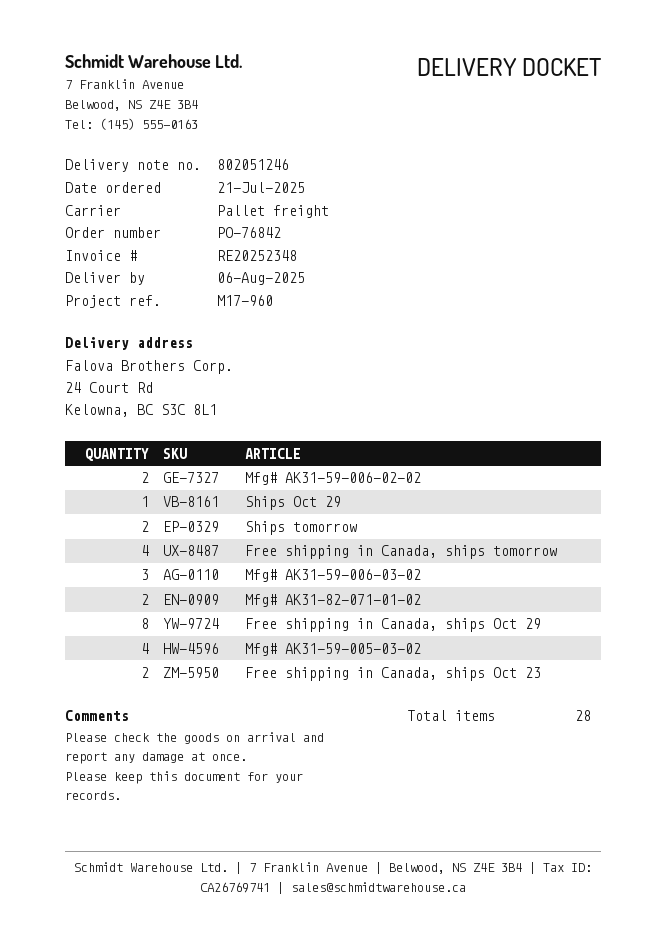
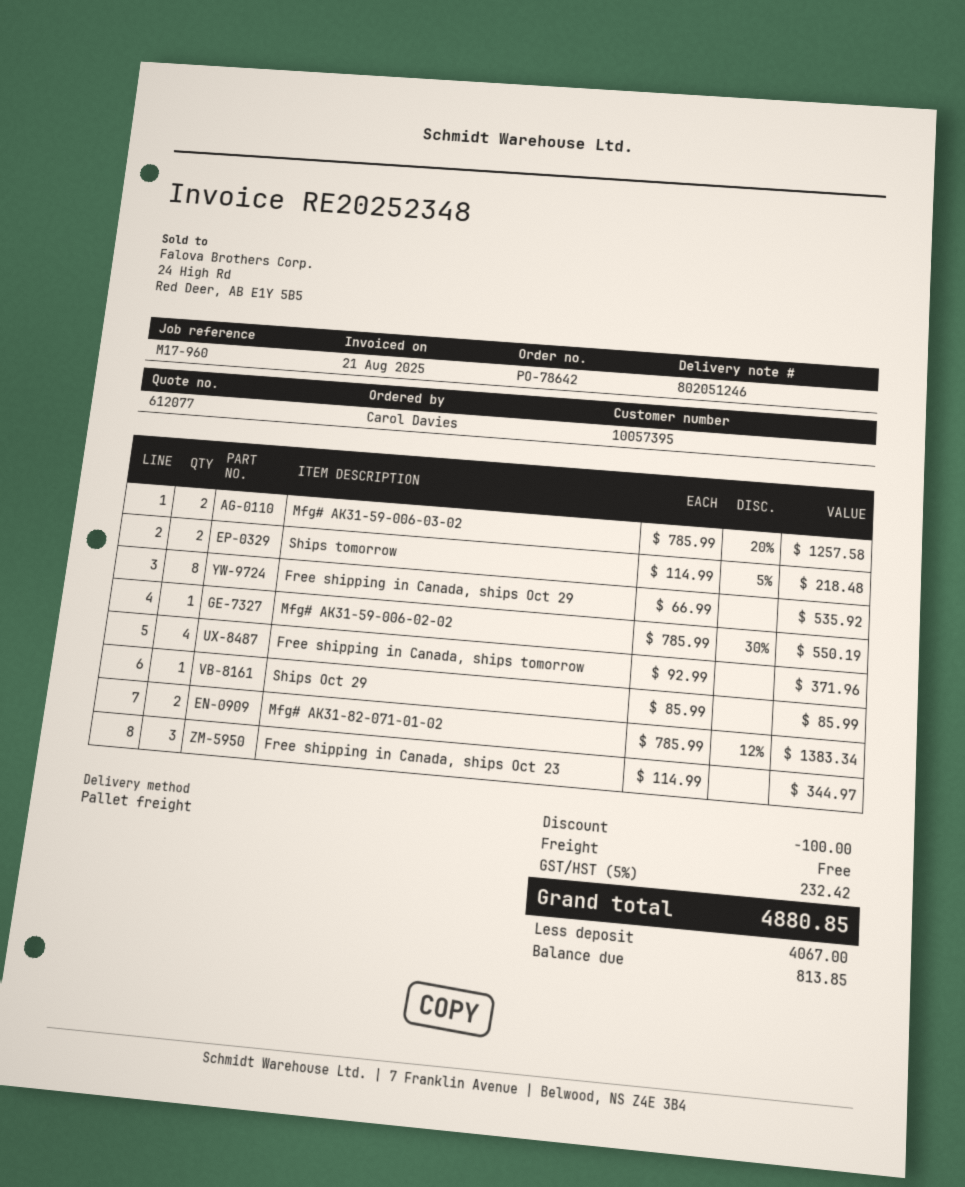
order number: PO-76842 -> PO-78642
Mfg# AK31-59-006-02-02: 2 -> 1
Mfg# AK31-59-006-03-02: 3 -> 2
Mfg# AK31-59-005-03-02: 4 -> none
Free shipping in Canada, ships Oct 23: 2 -> 3

